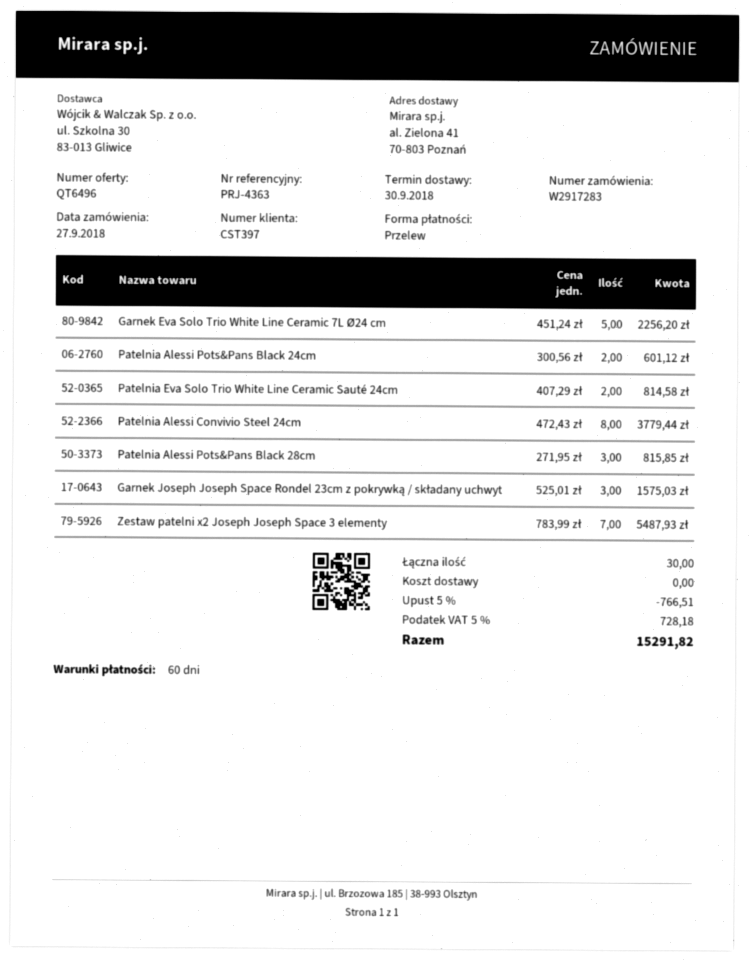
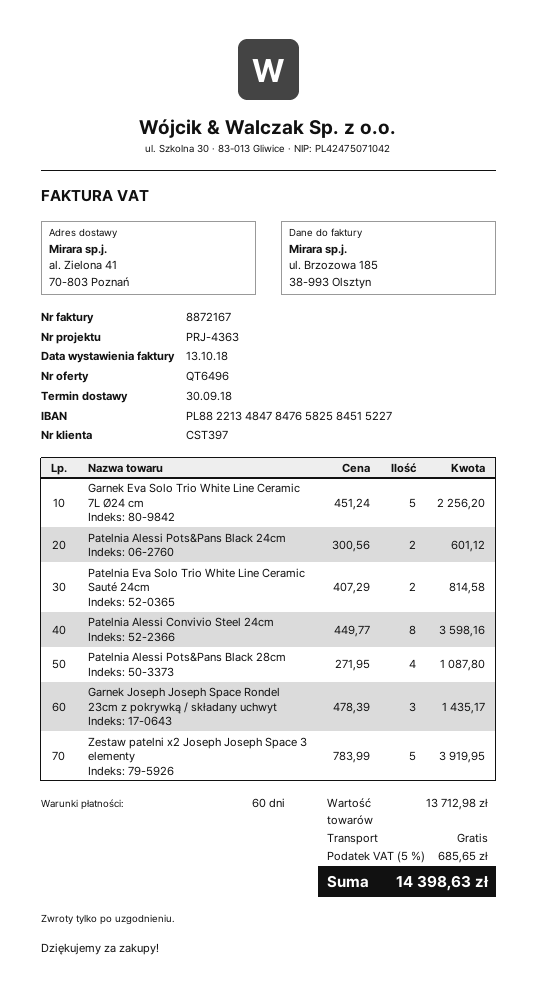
Patelnia Alessi Convivio Steel 24cm: 8 x 472.43 = 3779.44 -> 8 x 449.77 = 3598.16
Patelnia Alessi Pots&Pans Black 28cm: 3 x 271.95 = 815.85 -> 4 x 271.95 = 1087.80
Garnek Joseph Joseph Space Rondel 23cm z pokrywką / składany uchwyt: 3 x 525.01 = 1575.03 -> 3 x 478.39 = 1435.17
Zestaw patelni x2 Joseph Joseph Space 3 elementy: 7 x 783.99 = 5487.93 -> 5 x 783.99 = 3919.95
discount: 5% = 766.51 -> none
tax: 5% = 728.18 -> 5% = 685.65
total: 15291.82 -> 14398.63

